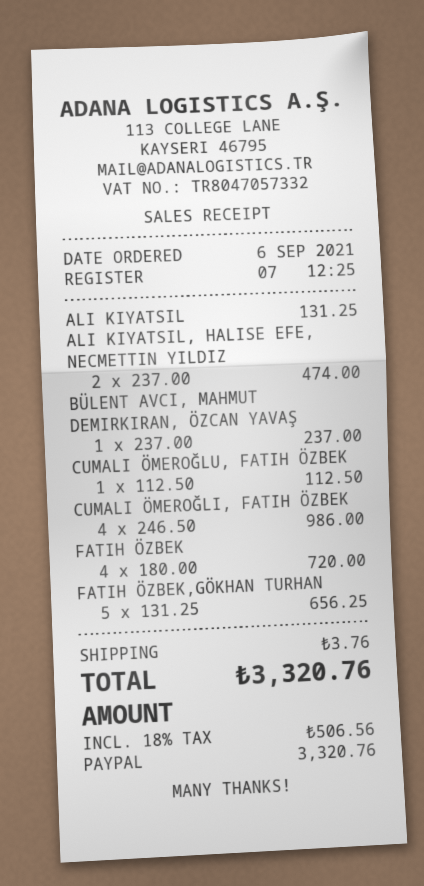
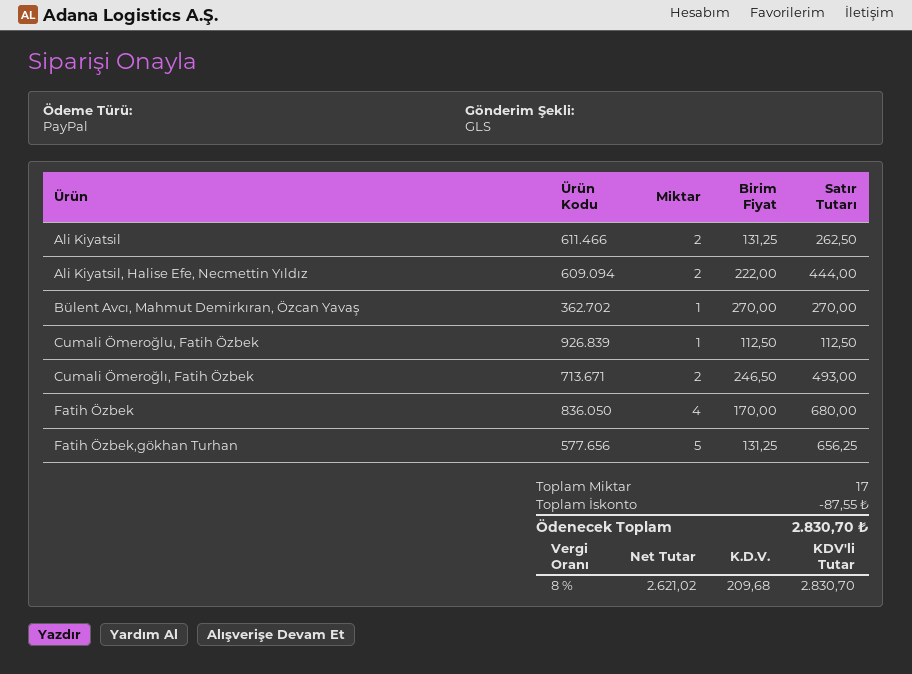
ALI KIYATSIL: 1 x 131.25 = 131.25 -> 2 x 131.25 = 262.50
ALI KIYATSIL, HALISE EFE, NECMETTIN YILDIZ: 2 x 237.00 = 474.00 -> 2 x 222.00 = 444.00
BÜLENT AVCI, MAHMUT DEMIRKIRAN, ÖZCAN YAVAŞ: 1 x 237.00 = 237.00 -> 1 x 270.00 = 270.00
CUMALI ÖMEROĞLI, FATIH ÖZBEK: 4 x 246.50 = 986.00 -> 2 x 246.50 = 493.00
FATIH ÖZBEK: 4 x 180.00 = 720.00 -> 4 x 170.00 = 680.00
discount: none -> 87.55
shipping: 3.76 -> none
tax: 18% = 506.56 -> 8% = 209.68
total: 3320.76 -> 2830.70

